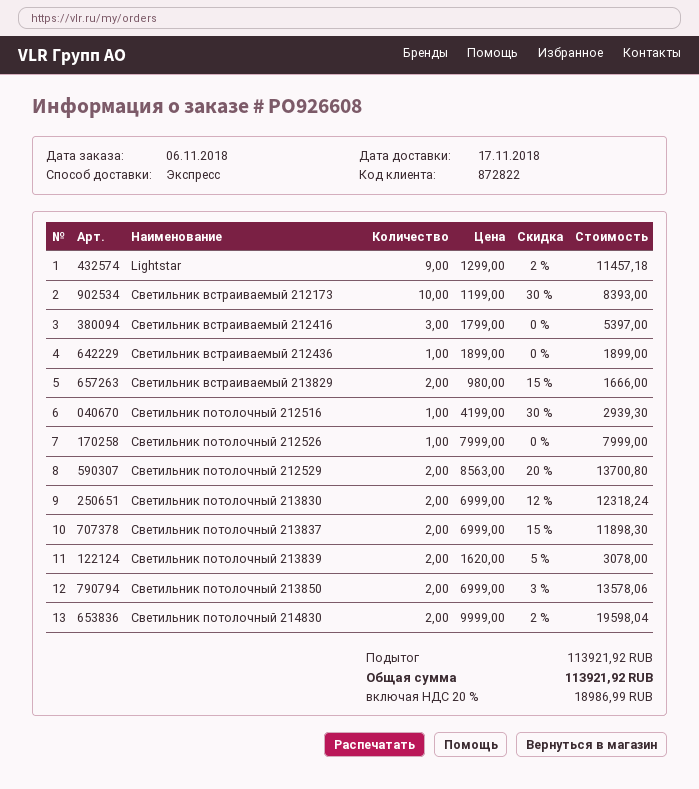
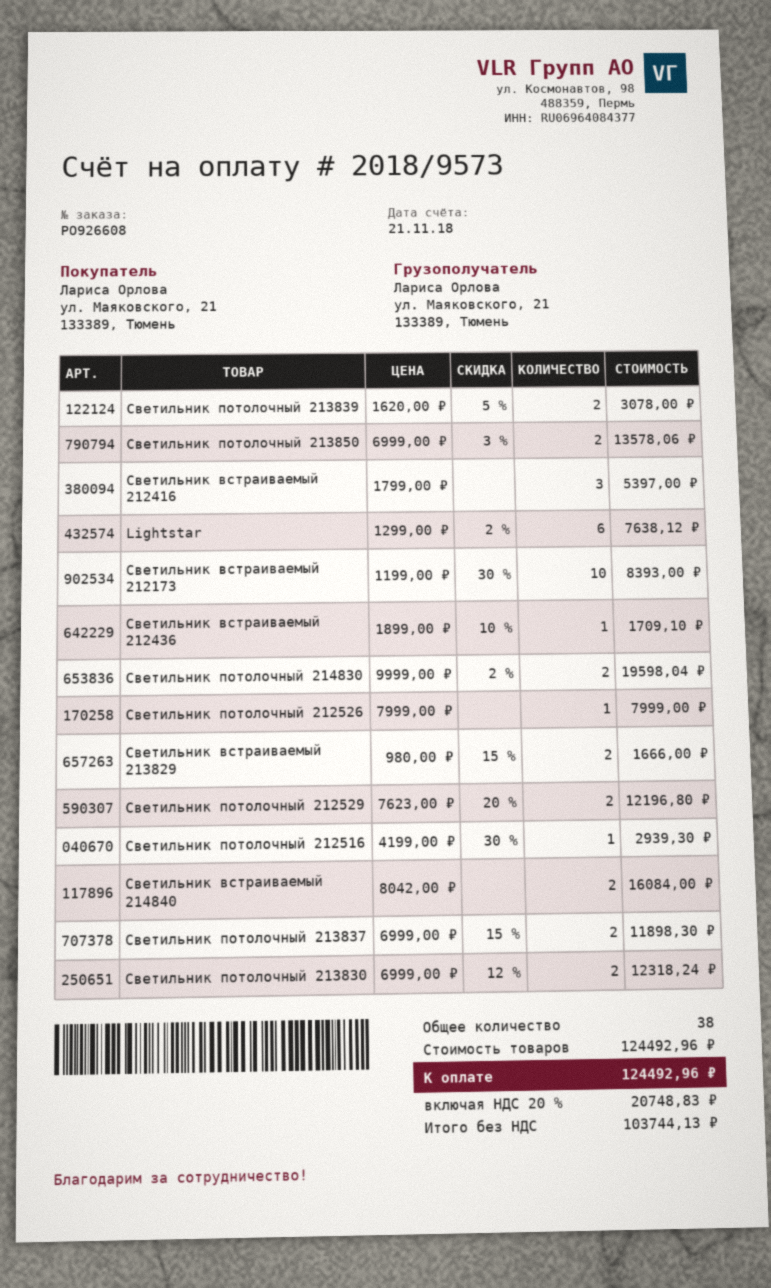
Lightstar: 9 x 1299.00 - 2% = 11457.18 -> 6 x 1299.00 - 2% = 7638.12
Светильник встраиваемый 212436: 1 x 1899.00 = 1899.00 -> 1 x 1899.00 - 10% = 1709.10
Светильник потолочный 212529: 2 x 8563.00 - 20% = 13700.80 -> 2 x 7623.00 - 20% = 12196.80
Светильник встраиваемый 214840: none -> 2 x 8042.00 = 16084.00
subtotal: 113921.92 -> 124492.96
tax: 20% = 18986.99 -> 20% = 20748.83
total: 113921.92 -> 124492.96

